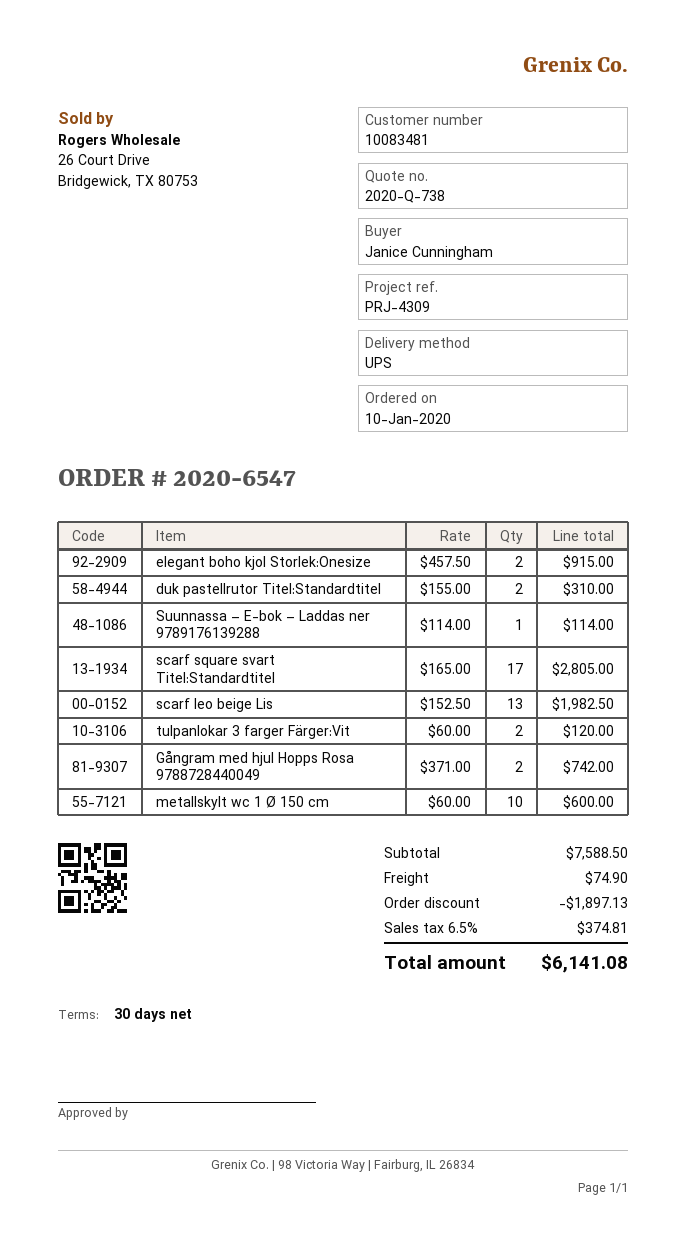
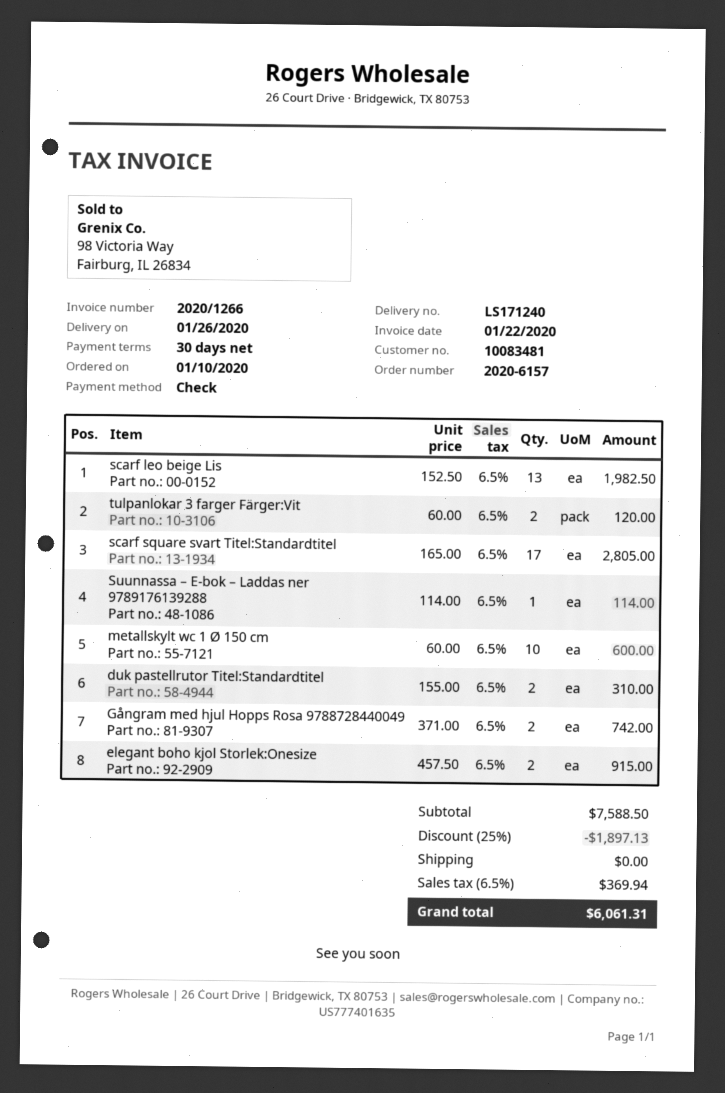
order number: 2020-6547 -> 2020-6157
shipping: 74.90 -> 0.00
tax: 6.5% = 374.81 -> 6.5% = 369.94
total: 6141.08 -> 6061.31

